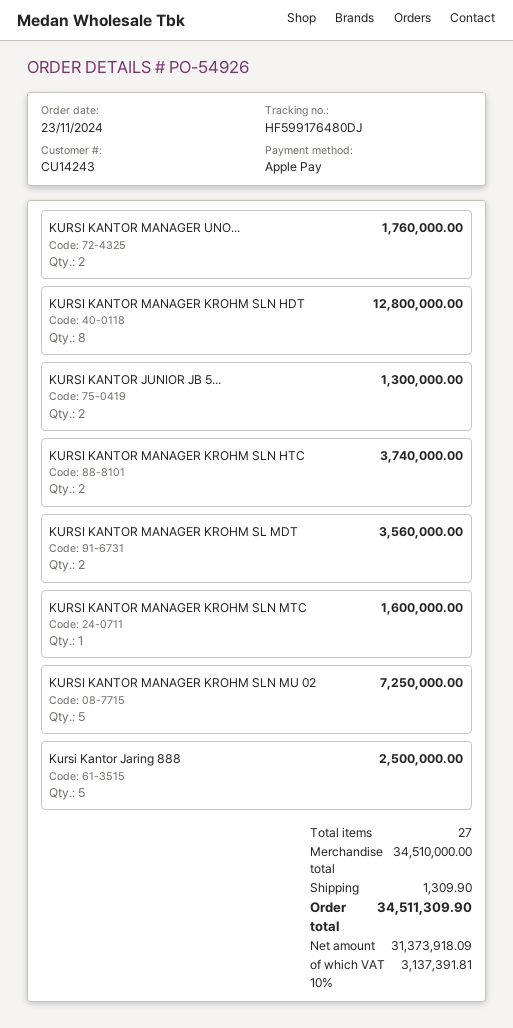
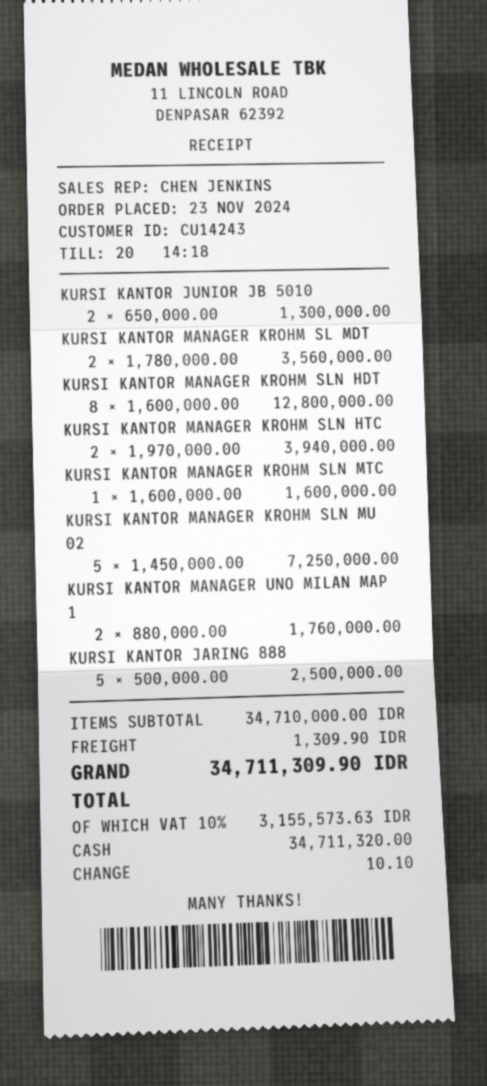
payment method: Apple Pay -> cash
KURSI KANTOR MANAGER KROHM SLN HTC: 2 for 3740000.00 -> 2 for 3940000.00
subtotal: 34510000.00 -> 34710000.00
tax: 10% = 3137391.81 -> 10% = 3155573.63
total: 34511309.90 -> 34711309.90

